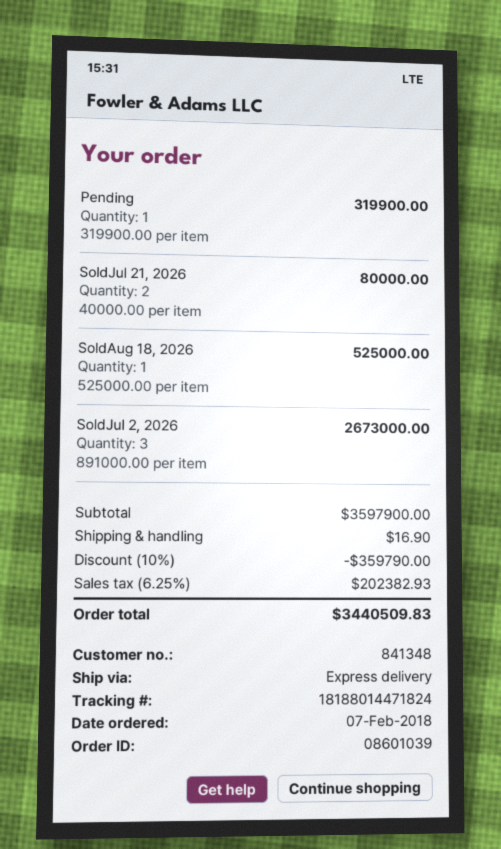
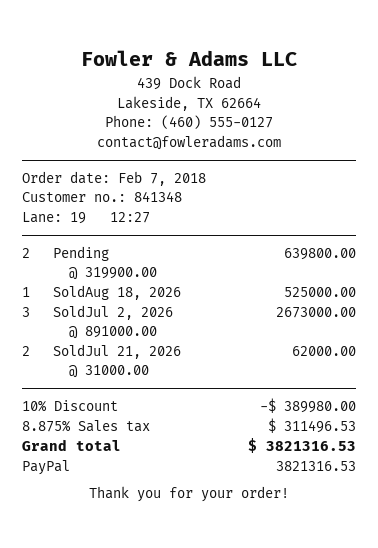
Pending: 1 x 319900.00 = 319900.00 -> 2 x 319900.00 = 639800.00
SoldJul 21, 2026: 2 x 40000.00 = 80000.00 -> 2 x 31000.00 = 62000.00
discount: 10% = 359790.00 -> 10% = 389980.00
shipping: 16.90 -> none
tax: 6.25% = 202382.93 -> 8.875% = 311496.53
total: 3440509.83 -> 3821316.53

